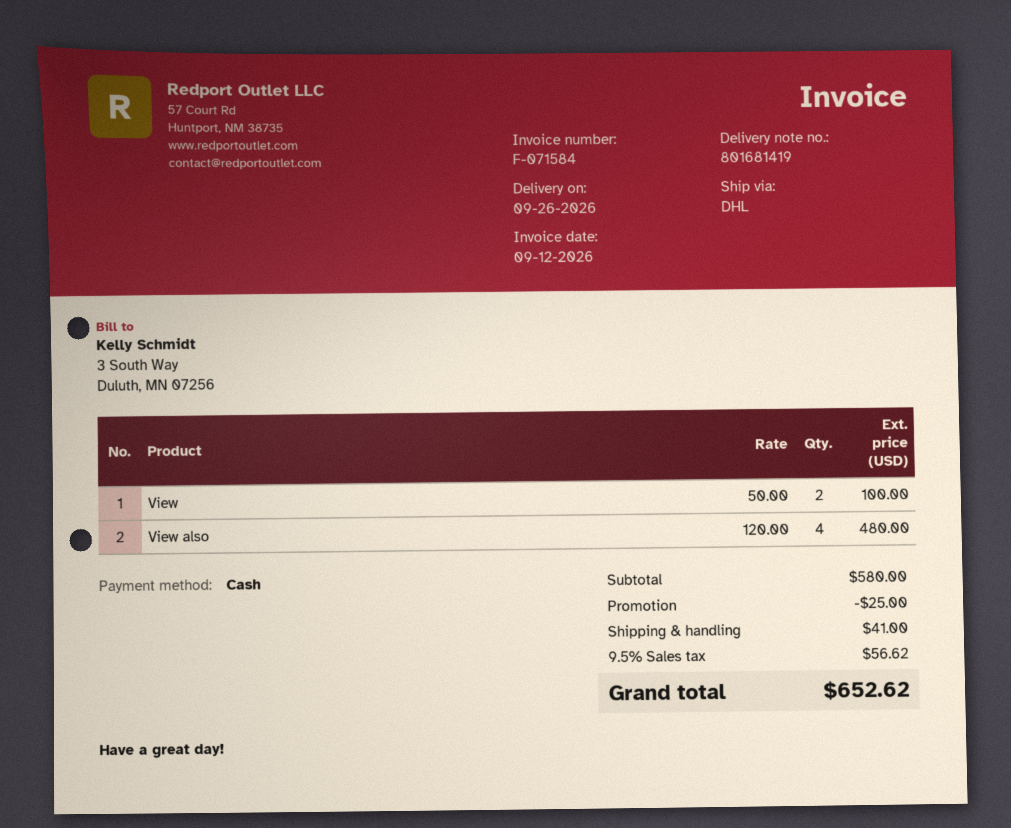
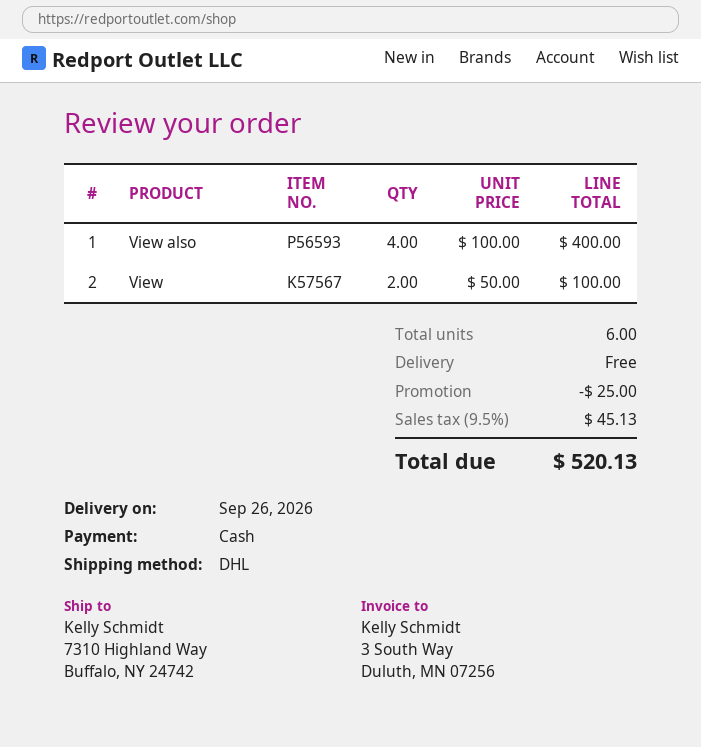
View also: 4 x 120.00 = 480.00 -> 4 x 100.00 = 400.00
shipping: 41.00 -> 0.00
tax: 9.5% = 56.62 -> 9.5% = 45.13
total: 652.62 -> 520.13

